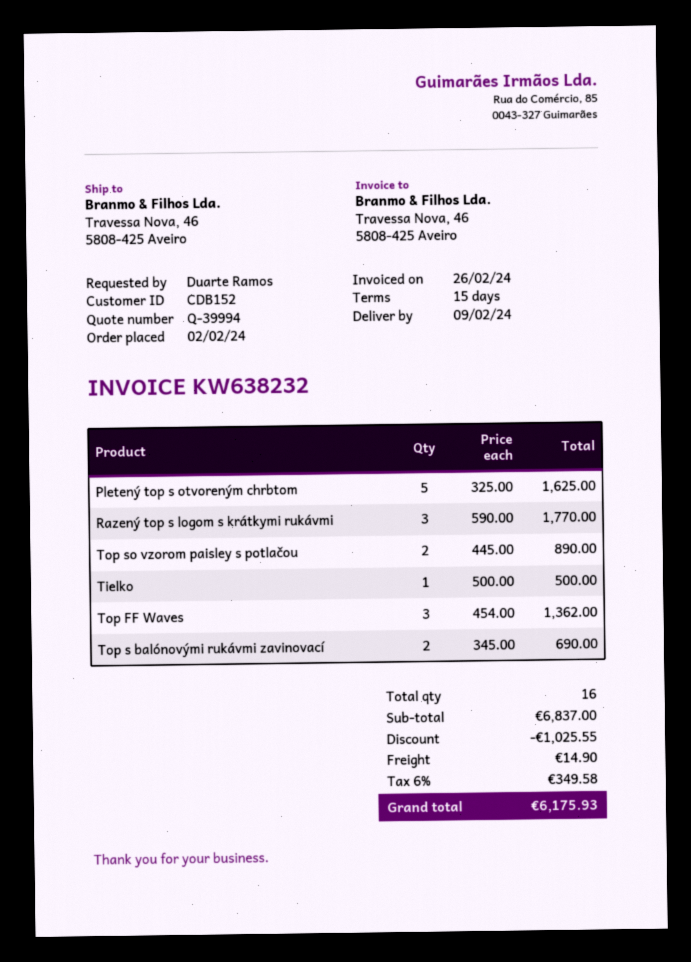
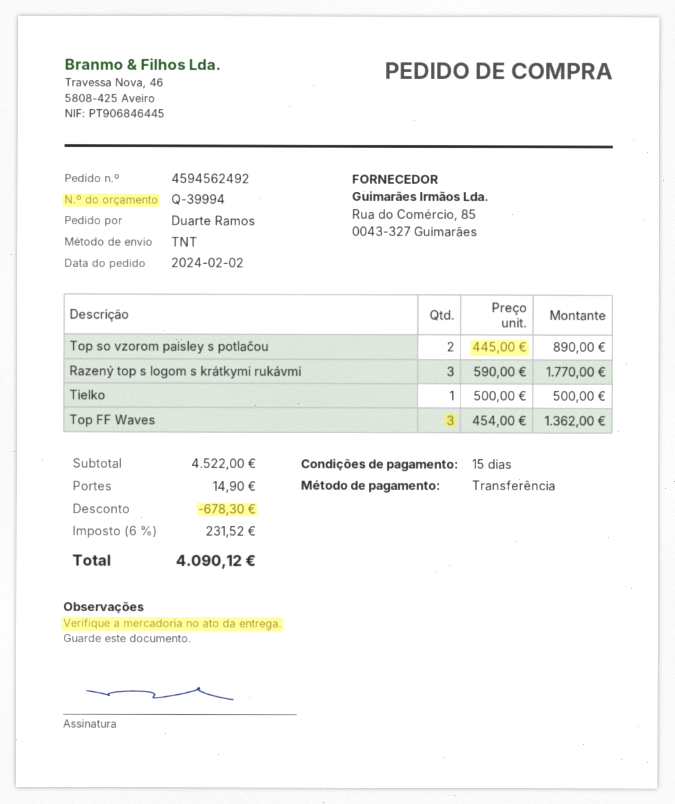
Pletený top s otvoreným chrbtom: 5 x 325.00 = 1625.00 -> none
Top s balónovými rukávmi zavinovací: 2 x 345.00 = 690.00 -> none
subtotal: 6837.00 -> 4522.00
discount: 1025.55 -> 678.30
tax: 6% = 349.58 -> 6% = 231.52
total: 6175.93 -> 4090.12

